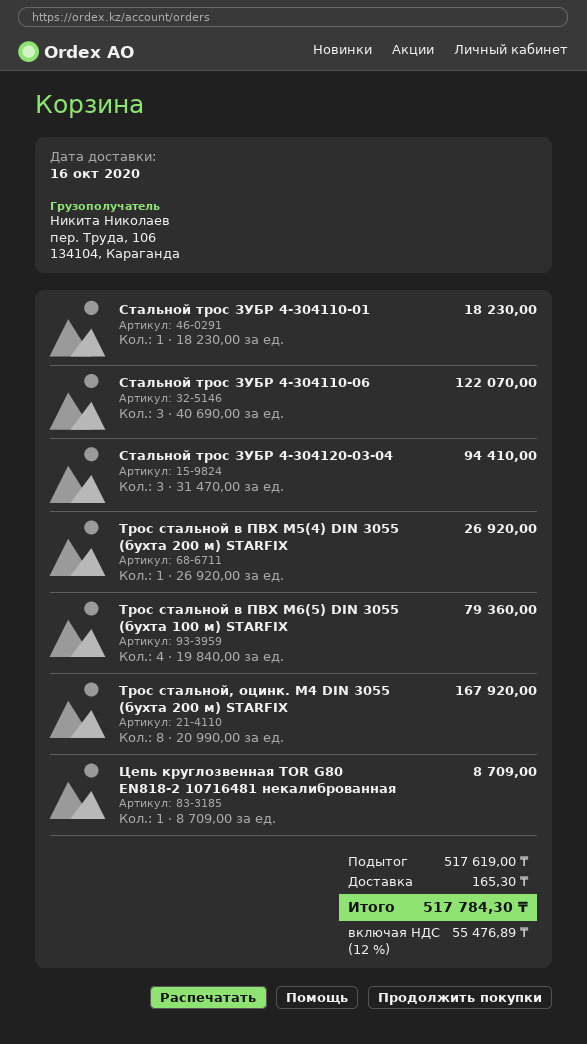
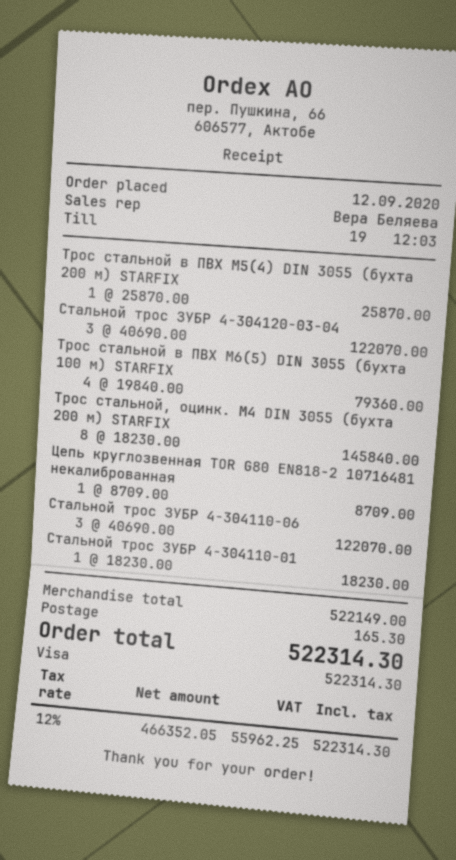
Стальной трос ЗУБР 4-304120-03-04: 3 x 31470.00 = 94410.00 -> 3 x 40690.00 = 122070.00
Трос стальной в ПВХ М5(4) DIN 3055 (бухта 200 м) STARFIX: 1 x 26920.00 = 26920.00 -> 1 x 25870.00 = 25870.00
Трос стальной, оцинк. М4 DIN 3055 (бухта 200 м) STARFIX: 8 x 20990.00 = 167920.00 -> 8 x 18230.00 = 145840.00
subtotal: 517619.00 -> 522149.00
tax: 12% = 55476.89 -> 12% = 55962.25
total: 517784.30 -> 522314.30

